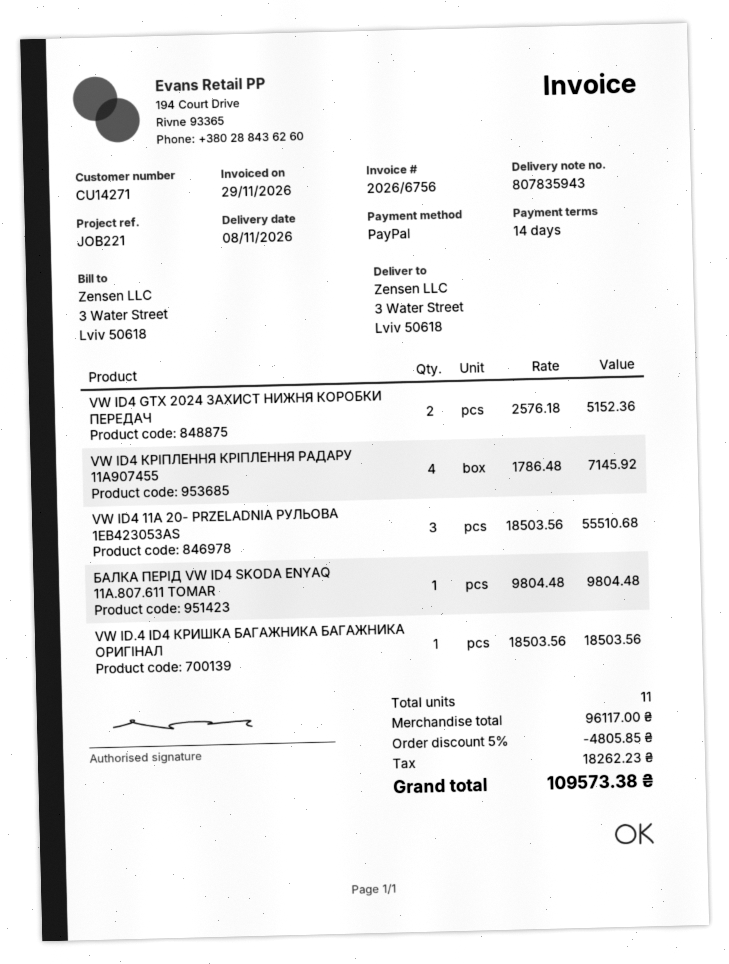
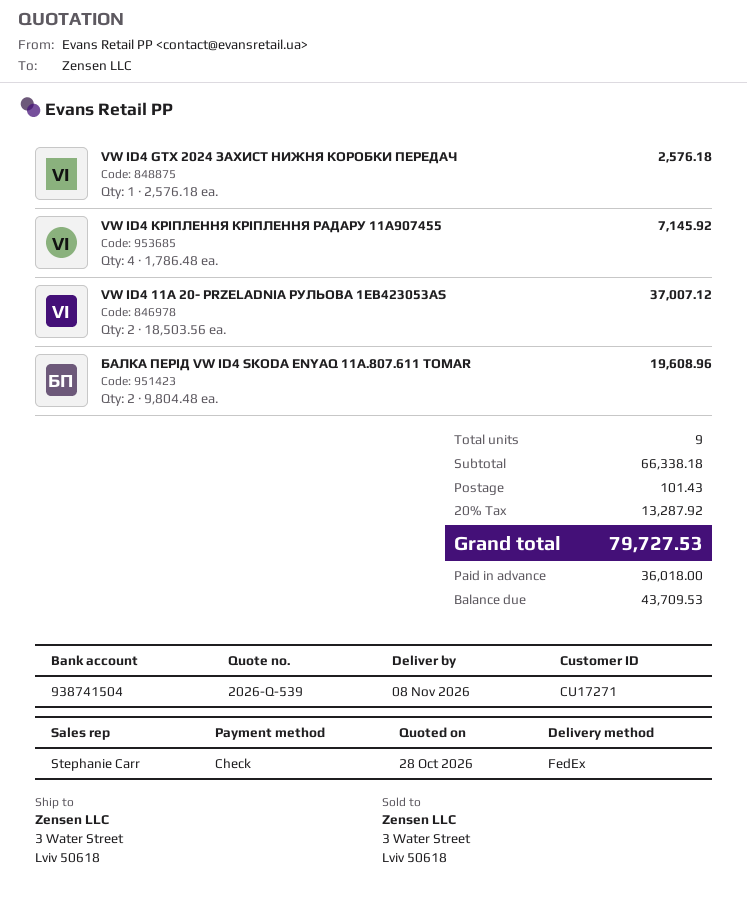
customer number: CU14271 -> CU17271
payment method: PayPal -> cheque
VW ID4 GTX 2024 ЗАХИСТ НИЖНЯ КОРОБКИ ПЕРЕДАЧ: 2 x 2576.18 = 5152.36 -> 1 x 2576.18 = 2576.18
VW ID4 11A 20- PRZELADNIA РУЛЬОВА 1EB423053AS: 3 x 18503.56 = 55510.68 -> 2 x 18503.56 = 37007.12
БАЛКА ПЕРІД VW ID4 SKODA ENYAQ 11A.807.611 TOMAR: 1 x 9804.48 = 9804.48 -> 2 x 9804.48 = 19608.96
VW ID.4 ID4 КРИШКА БАГАЖНИКА БАГАЖНИКА ОРИГІНАЛ: 1 x 18503.56 = 18503.56 -> none
total quantity: 11 -> 9
subtotal: 96117.00 -> 66338.18
discount: 5% = 4805.85 -> none
shipping: none -> 101.43
tax: 18262.23 -> 13287.92
total: 109573.38 -> 79727.53

